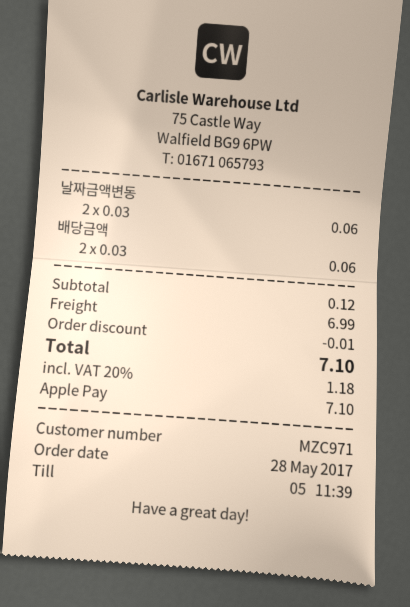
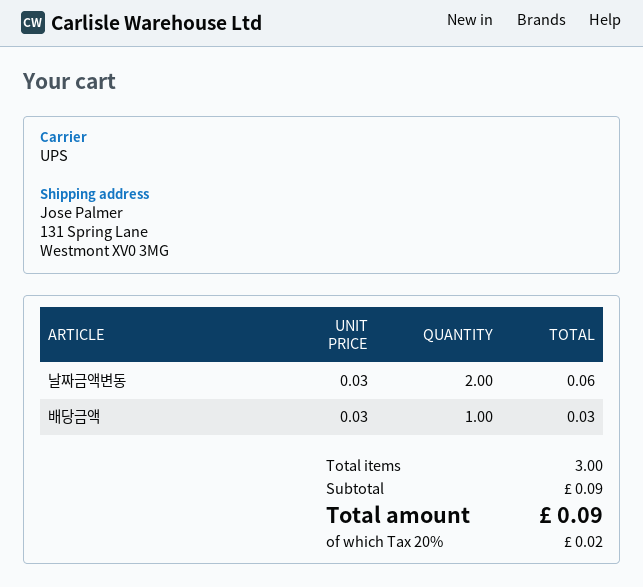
배당금액: 2 x 0.03 = 0.06 -> 1 x 0.03 = 0.03
subtotal: 0.12 -> 0.09
discount: 0.01 -> none
shipping: 6.99 -> none
tax: 20% = 1.18 -> 20% = 0.02
total: 7.10 -> 0.09

